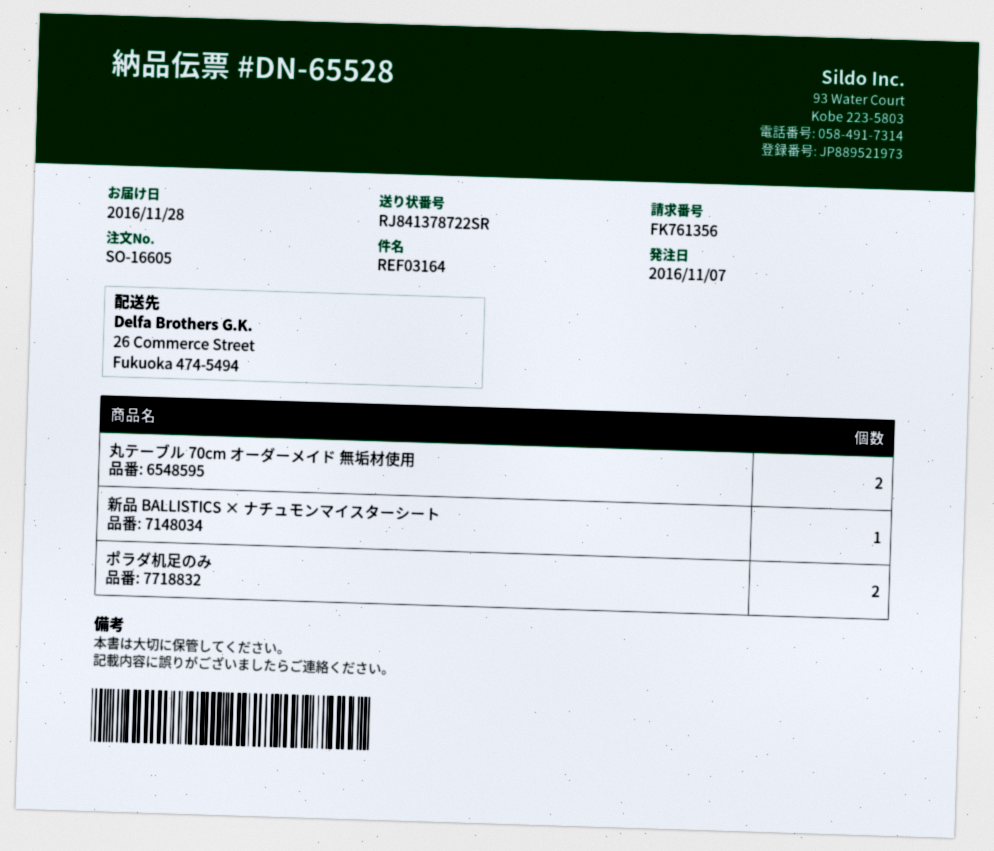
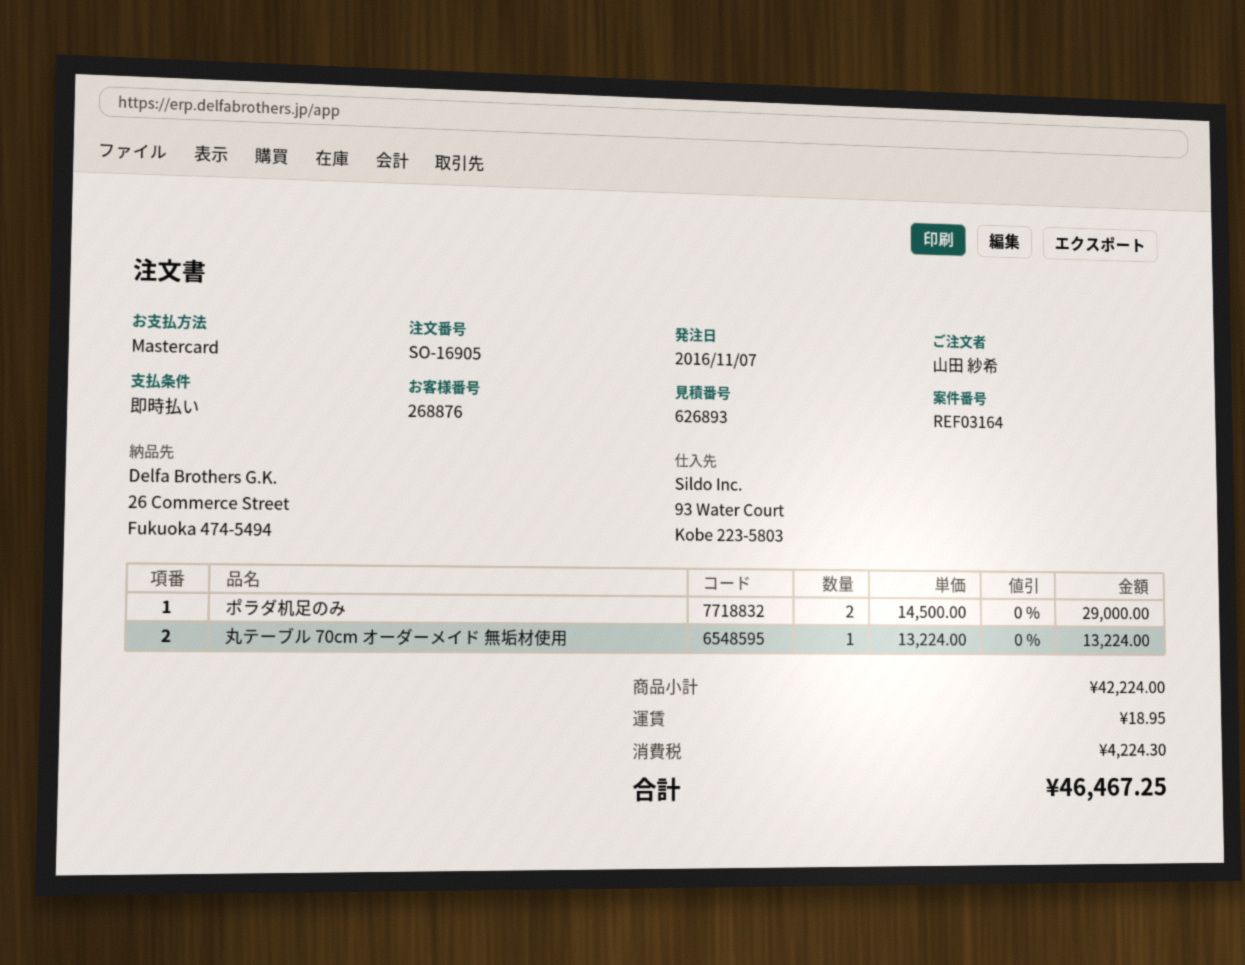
order number: SO-16605 -> SO-16905
丸テーブル 70cm オーダーメイド 無垢材使用: 2 -> 1
新品 BALLISTICS × ナチュモンマイスターシート: 1 -> none

